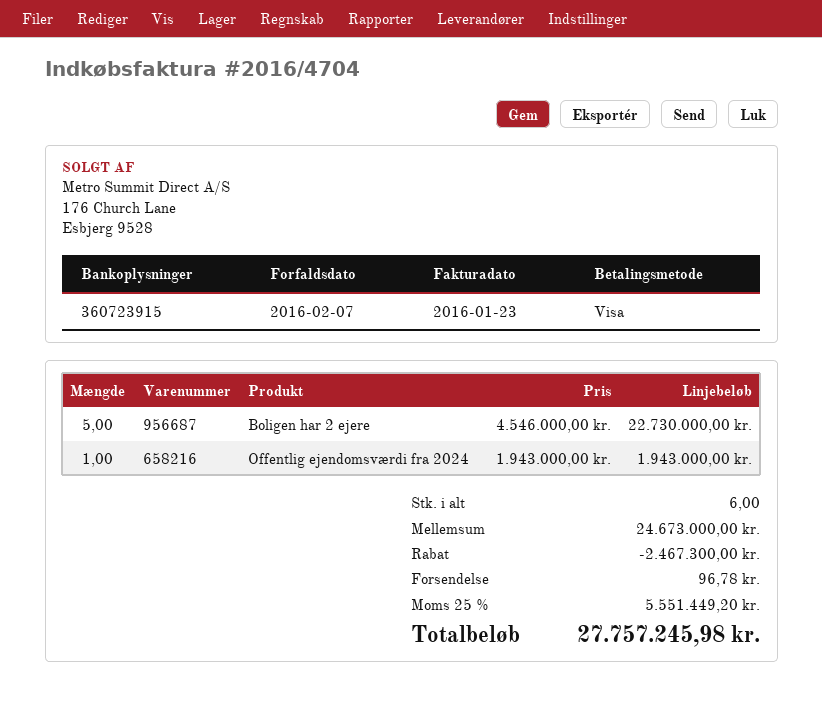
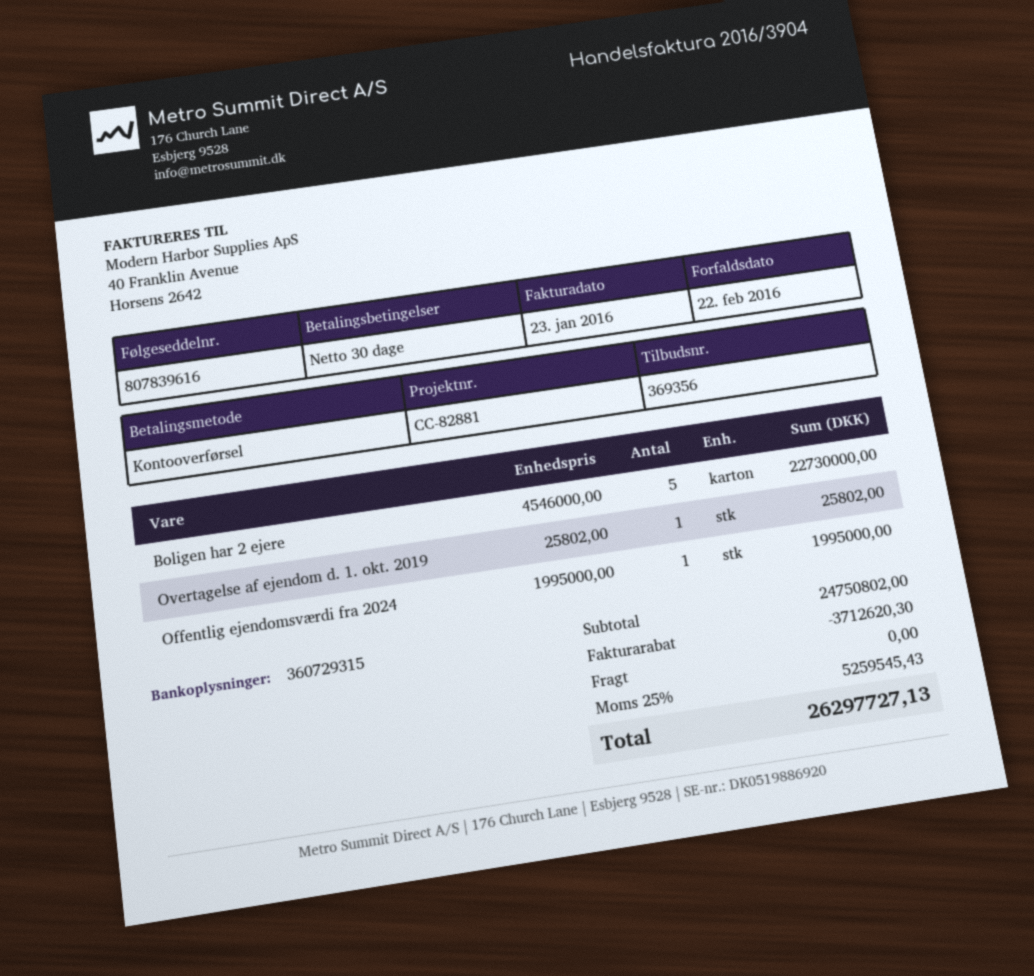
invoice number: 2016/4704 -> 2016/3904
due date: 2016-02-07 -> 2016-02-22
payment method: Visa -> bank transfer
bank account: 360723915 -> 360729315
Offentlig ejendomsværdi fra 2024: 1 x 1943000.00 = 1943000.00 -> 1 x 1995000.00 = 1995000.00
Overtagelse af ejendom d. 1. okt. 2019: none -> 1 x 25802.00 = 25802.00
subtotal: 24673000.00 -> 24750802.00
discount: 2467300.00 -> 3712620.30
shipping: 96.78 -> 0.00
tax: 25% = 5551449.20 -> 25% = 5259545.43
total: 27757245.98 -> 26297727.13

